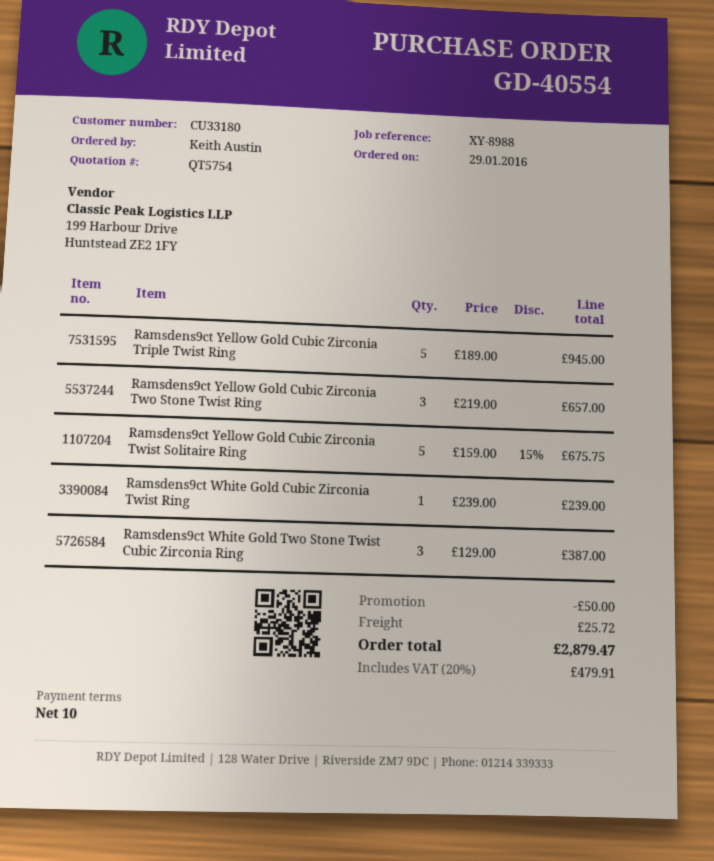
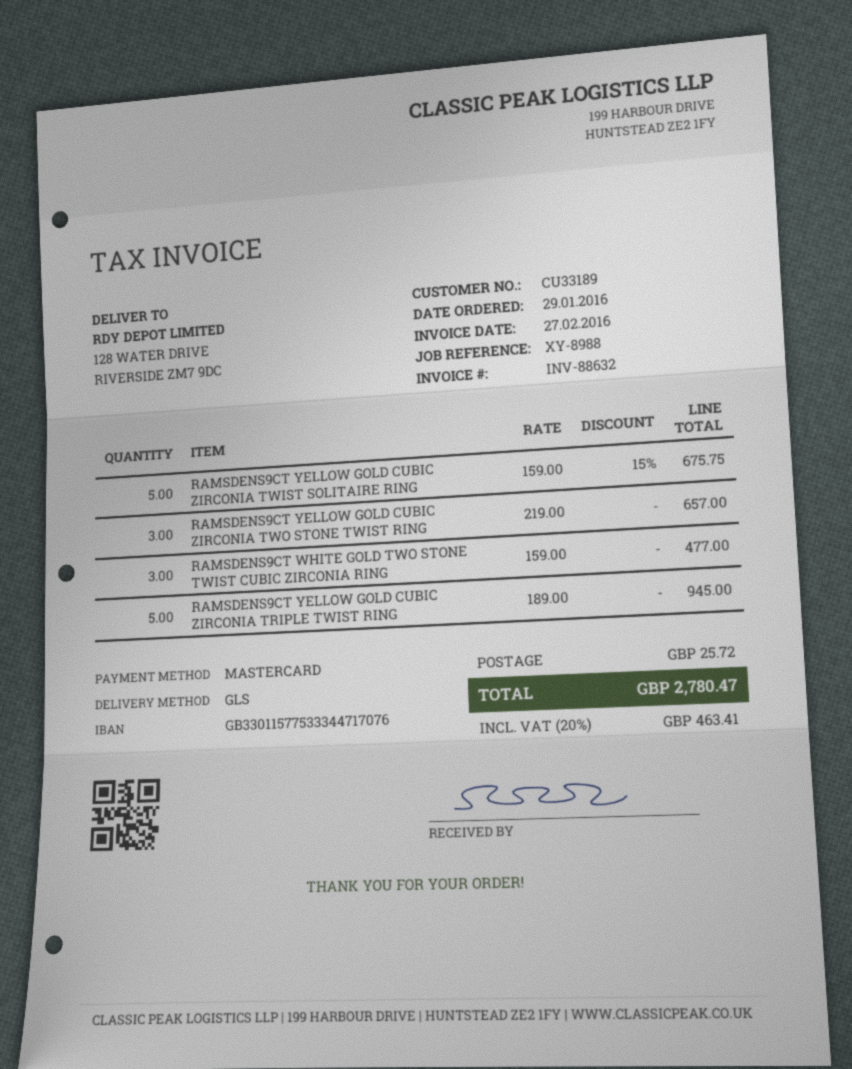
customer number: CU33180 -> CU33189
Ramsdens9ct White Gold Cubic Zirconia Twist Ring: 1 x 239.00 = 239.00 -> none
Ramsdens9ct White Gold Two Stone Twist Cubic Zirconia Ring: 3 x 129.00 = 387.00 -> 3 x 159.00 = 477.00
discount: 50.00 -> none
tax: 20% = 479.91 -> 20% = 463.41
total: 2879.47 -> 2780.47

